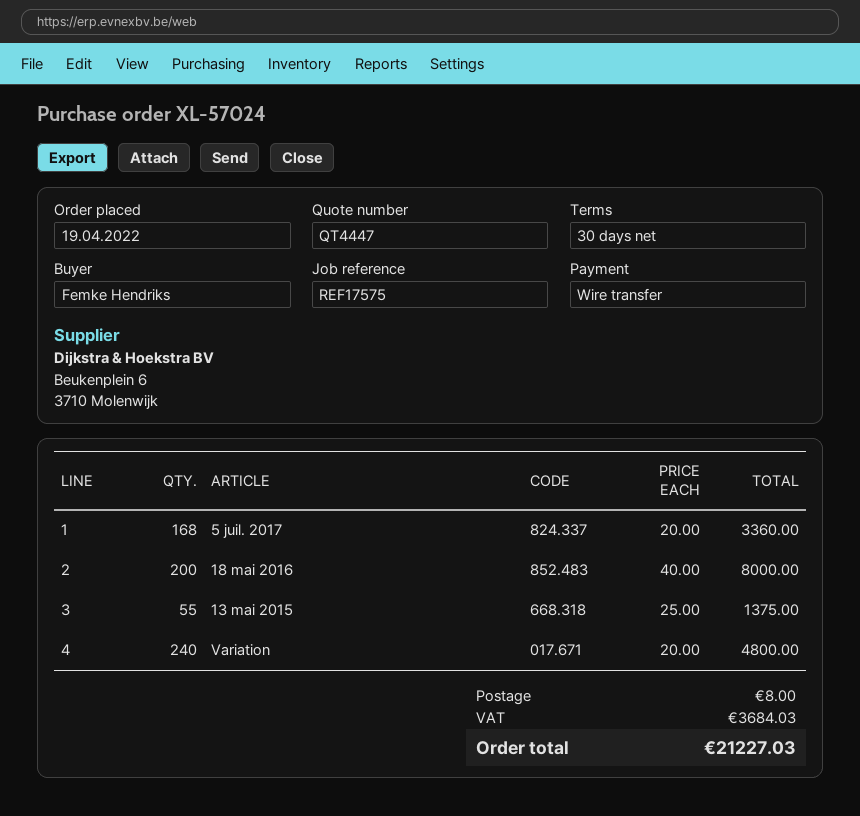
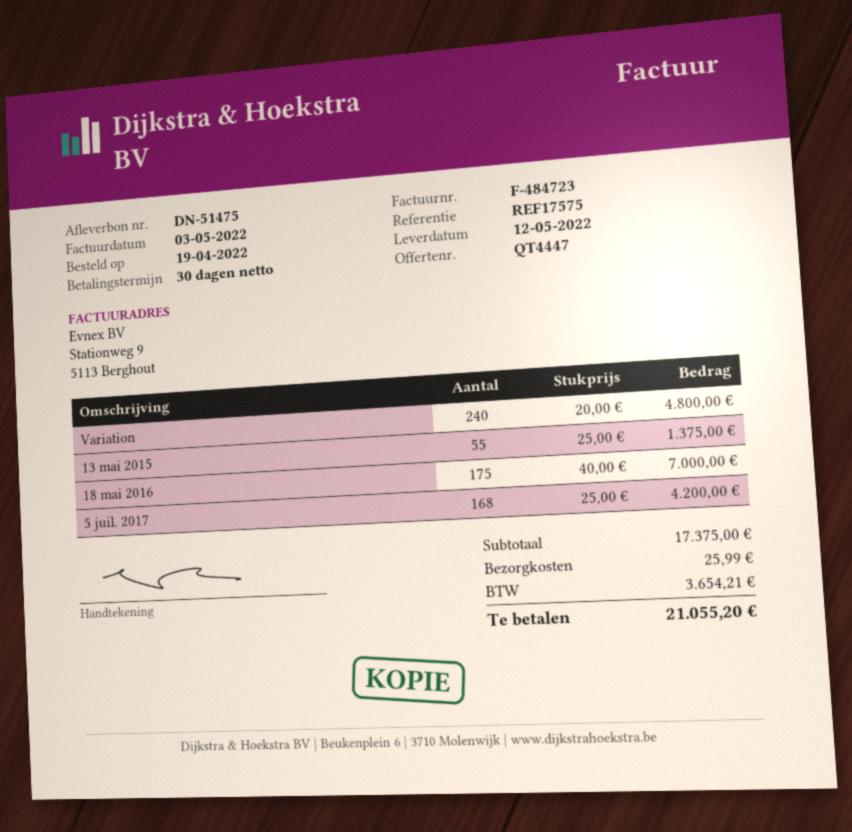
5 juil. 2017: 168 x 20.00 = 3360.00 -> 168 x 25.00 = 4200.00
18 mai 2016: 200 x 40.00 = 8000.00 -> 175 x 40.00 = 7000.00
shipping: 8.00 -> 25.99
tax: 3684.03 -> 3654.21
total: 21227.03 -> 21055.20

